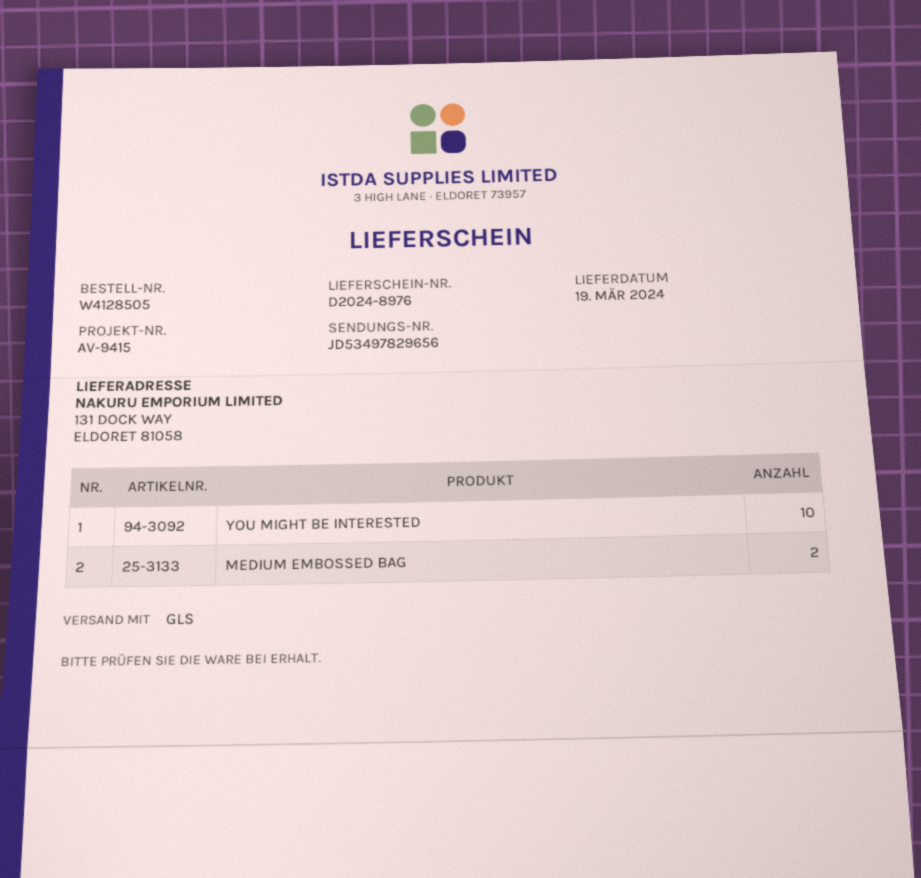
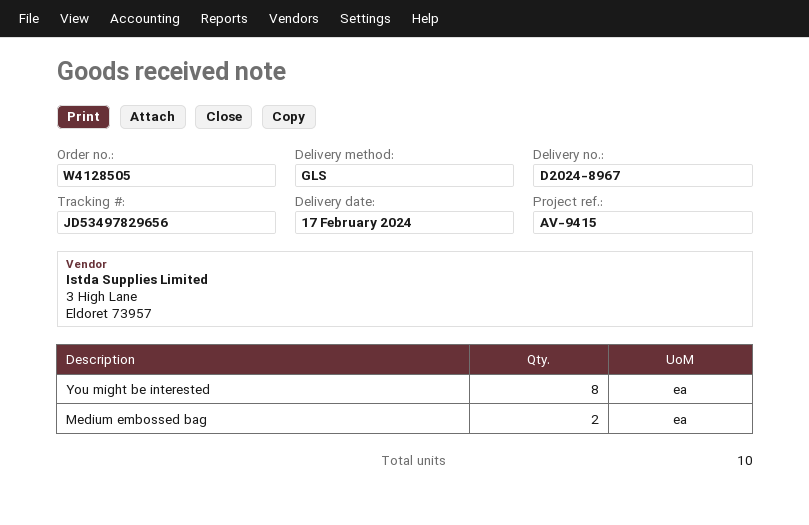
delivery note number: D2024-8976 -> D2024-8967
delivery date: 2024-03-19 -> 2024-02-17
YOU MIGHT BE INTERESTED: 10 -> 8

